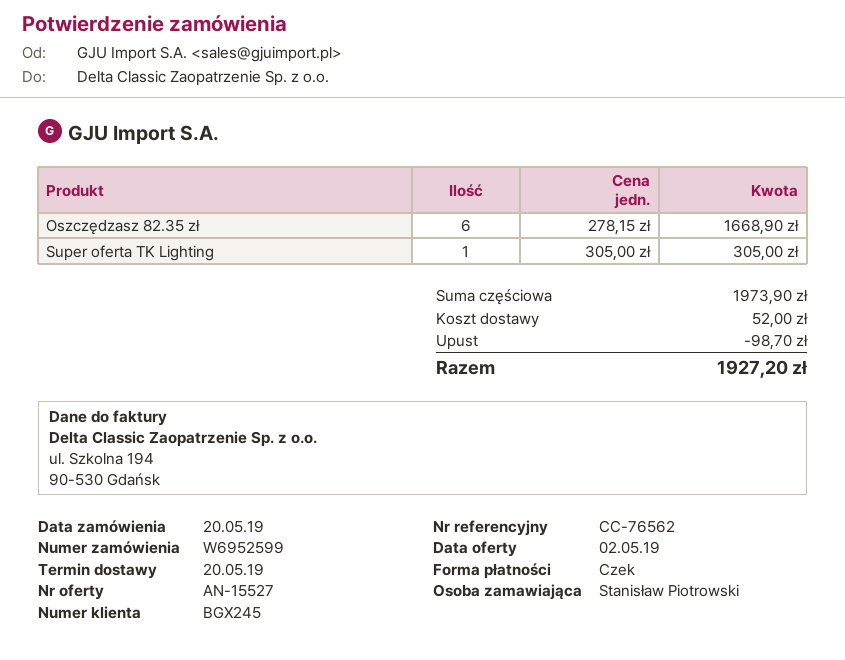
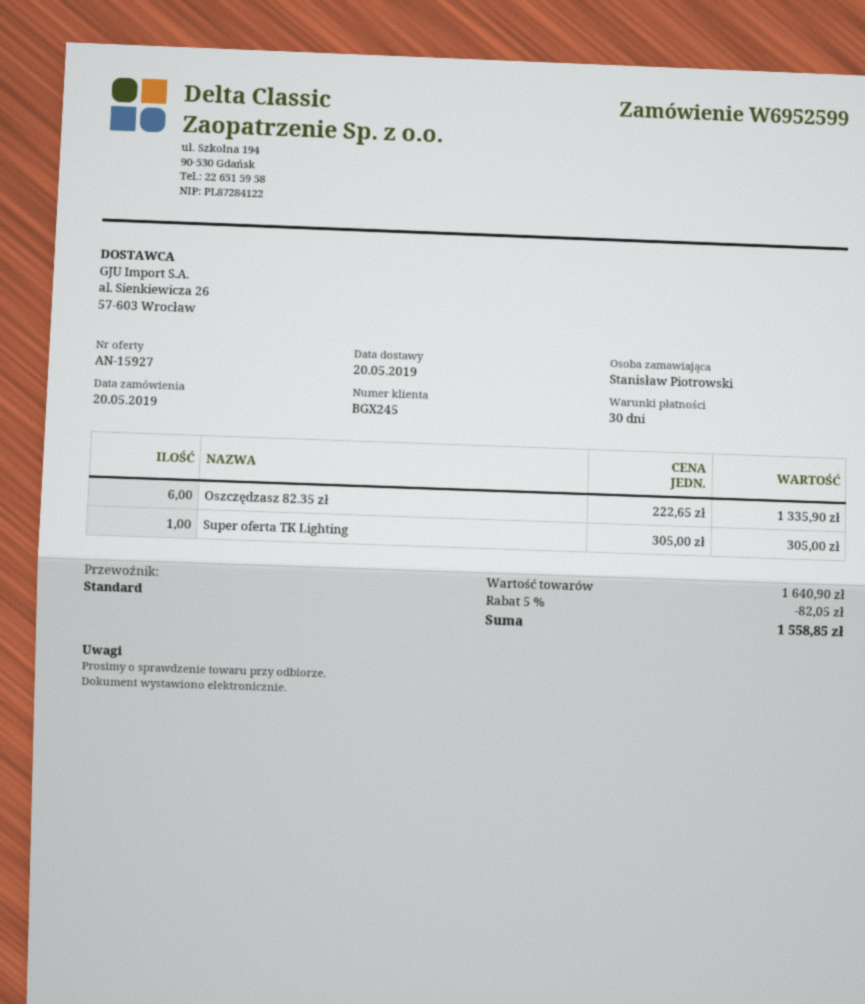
quote number: AN-15527 -> AN-15927
Oszczędzasz 82.35 zł: 6 x 278.15 = 1668.90 -> 6 x 222.65 = 1335.90
subtotal: 1973.90 -> 1640.90
discount: 98.70 -> 82.05
shipping: 52.00 -> none
total: 1927.20 -> 1558.85

